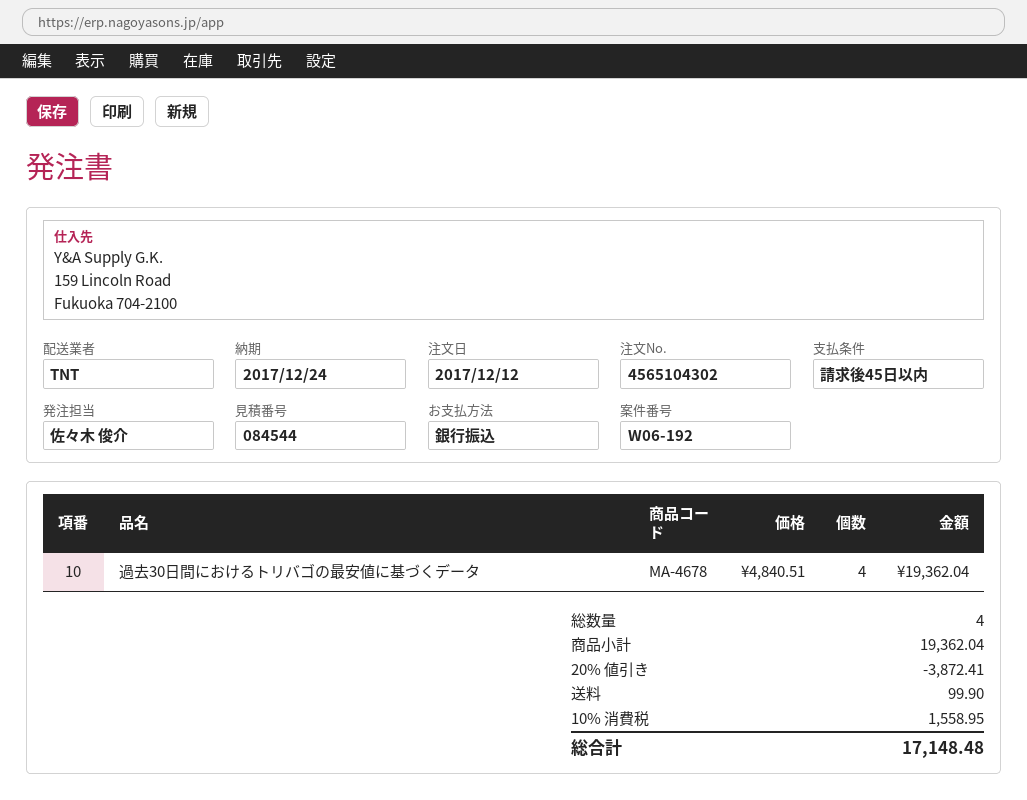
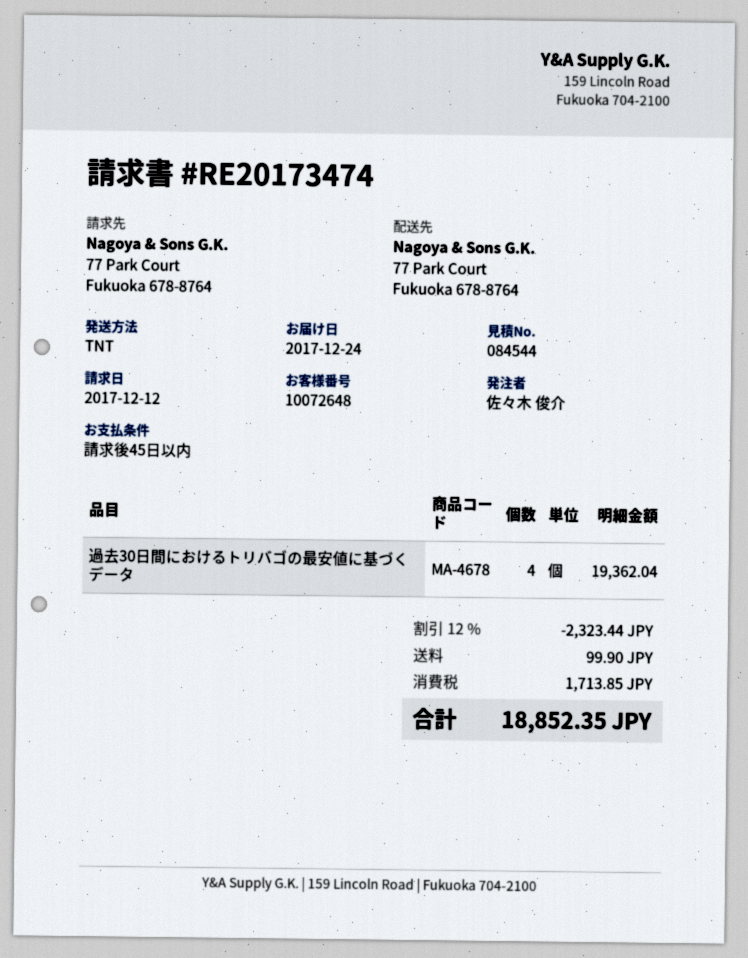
discount: 20% = 3872.41 -> 12% = 2323.44
tax: 1558.95 -> 1713.85
total: 17148.48 -> 18852.35

